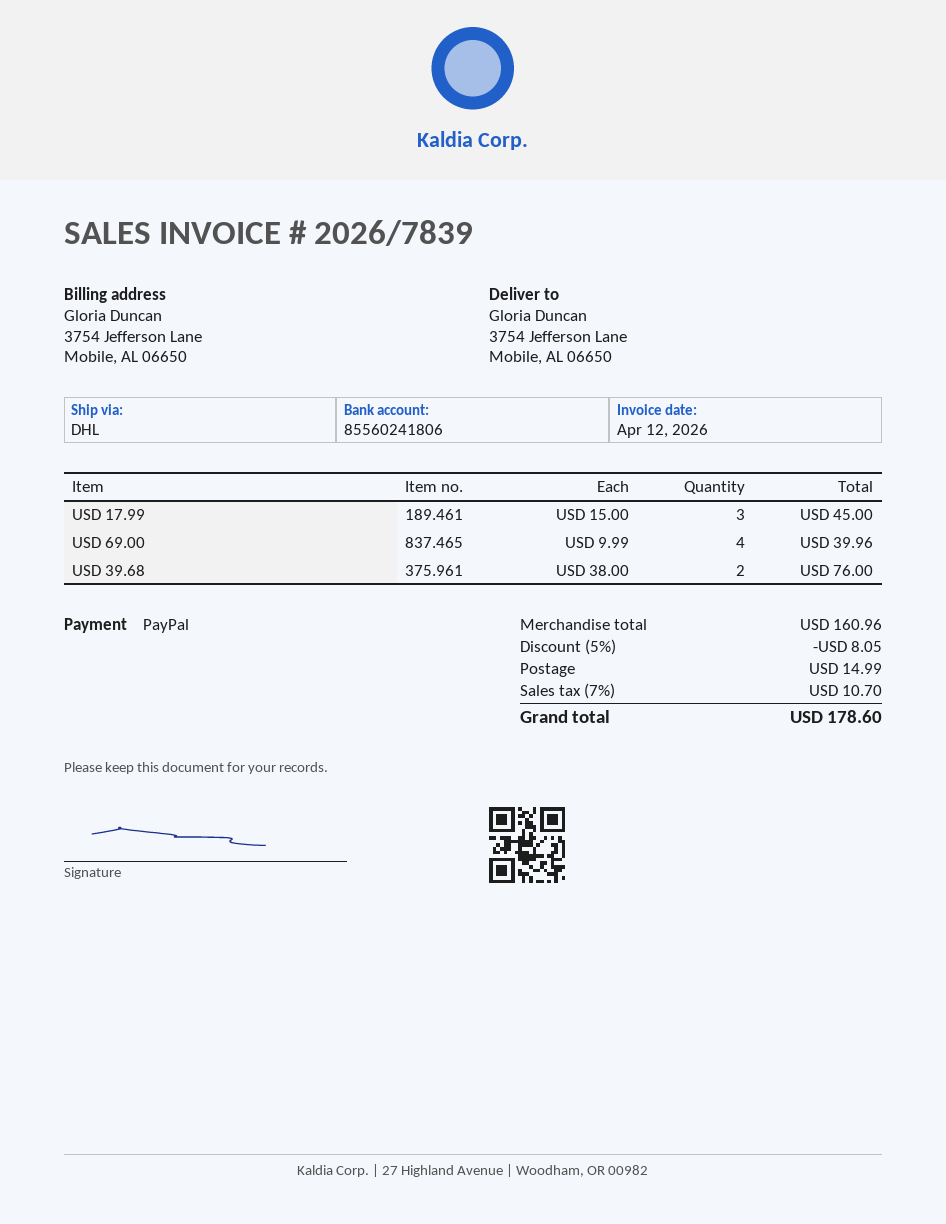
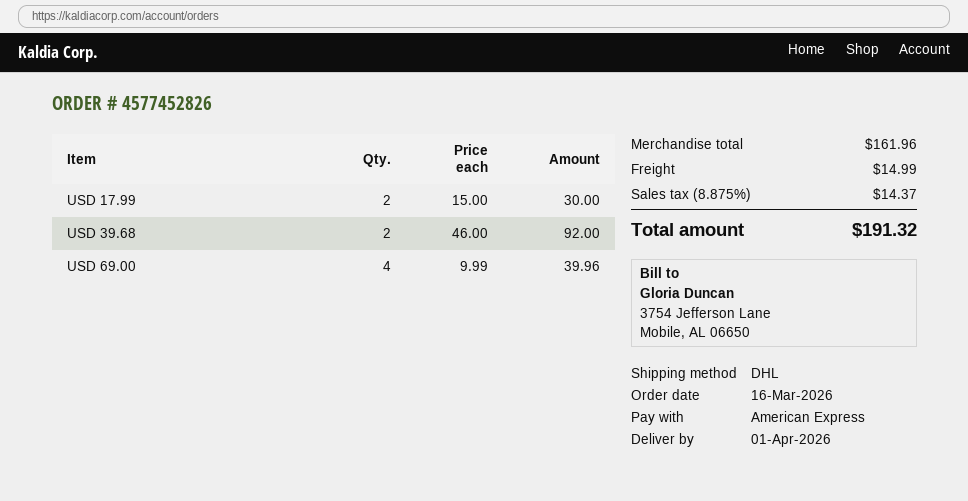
payment method: PayPal -> American Express
USD 17.99: 3 x 15.00 = 45.00 -> 2 x 15.00 = 30.00
USD 39.68: 2 x 38.00 = 76.00 -> 2 x 46.00 = 92.00
subtotal: 160.96 -> 161.96
discount: 5% = 8.05 -> none
tax: 7% = 10.70 -> 8.875% = 14.37
total: 178.60 -> 191.32

